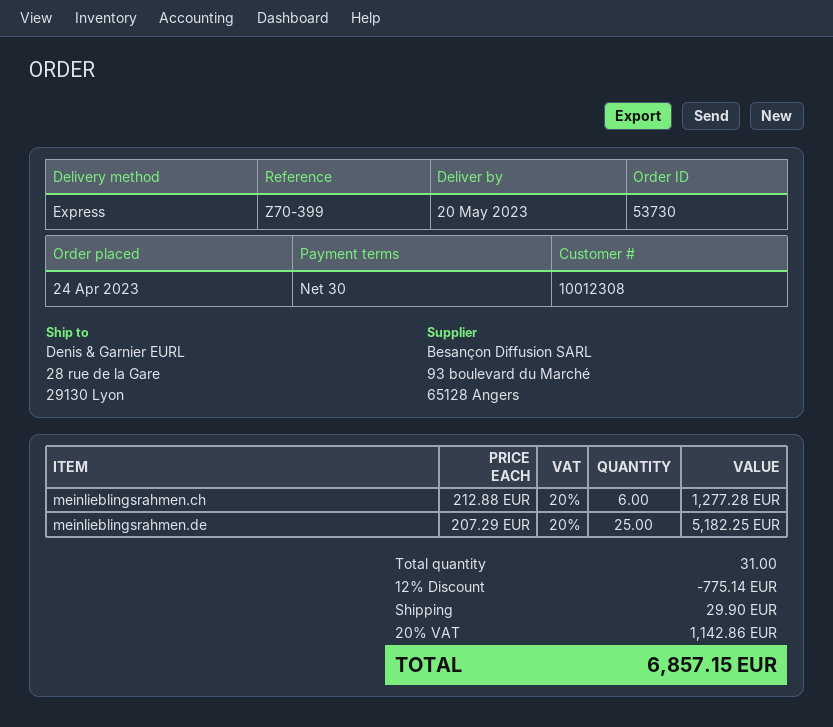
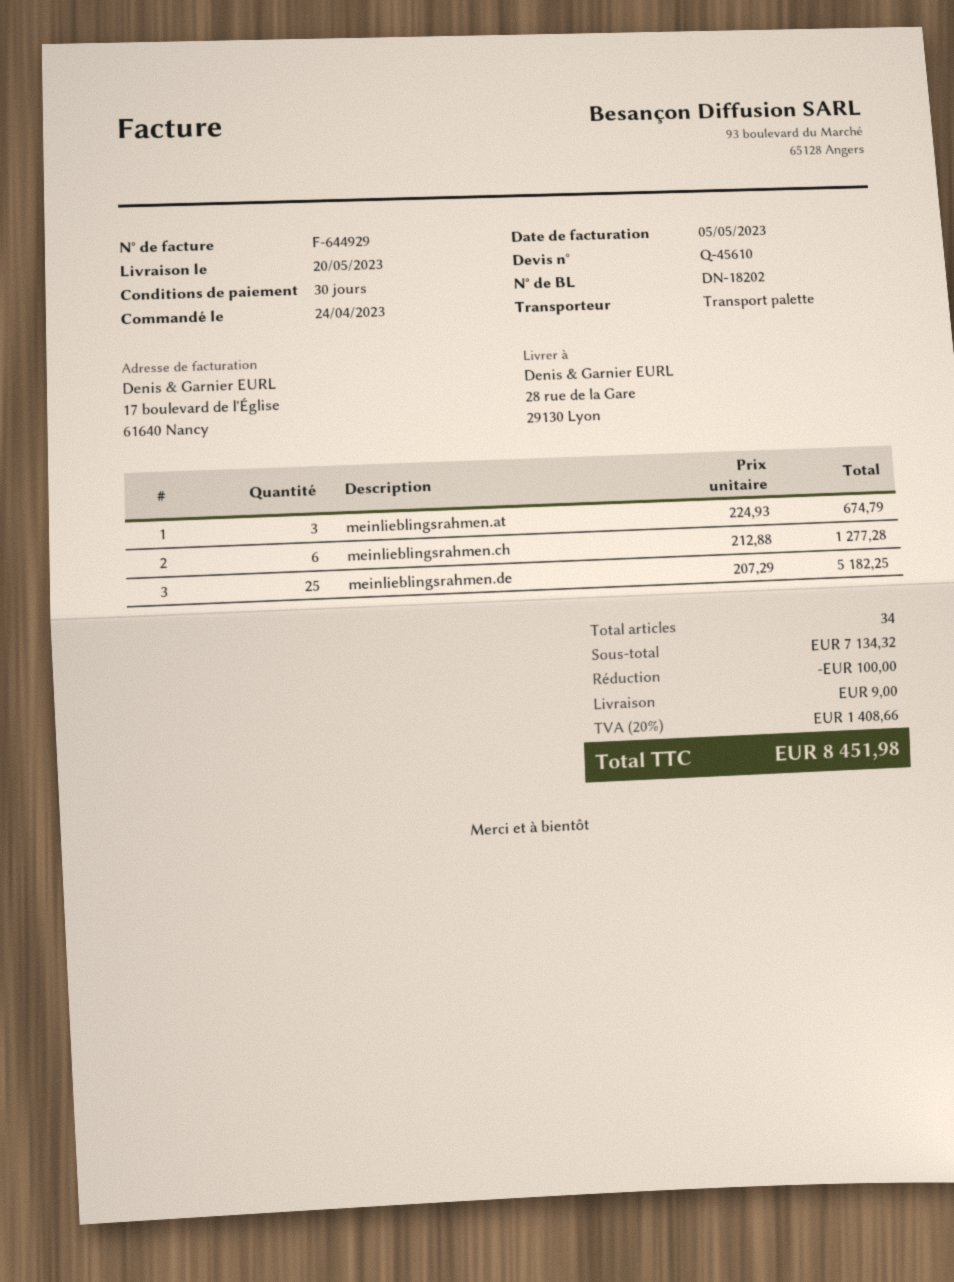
shipping method: express -> pallet freight
meinlieblingsrahmen.at: none -> 3 x 224.93 = 674.79
total quantity: 31 -> 34
discount: 775.14 -> 100.00
shipping: 29.90 -> 9.00
tax: 20% = 1142.86 -> 20% = 1408.66
total: 6857.15 -> 8451.98

